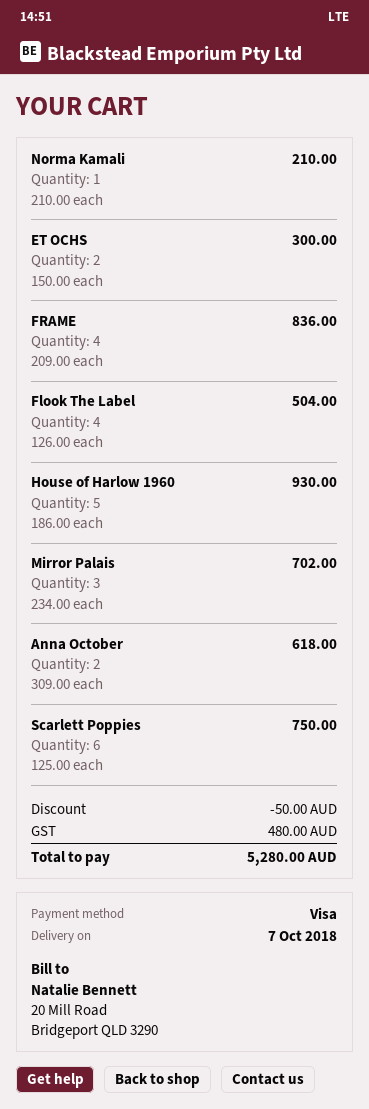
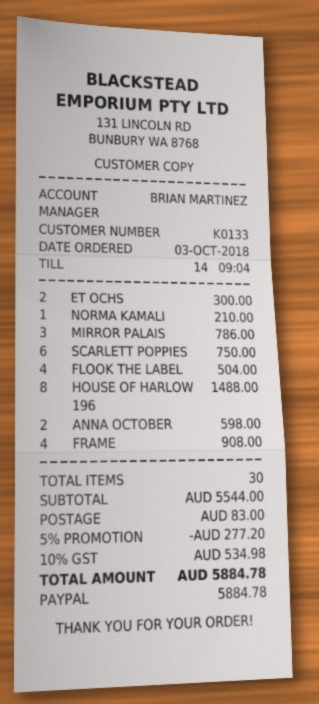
payment method: Visa -> PayPal
FRAME: 4 for 836.00 -> 4 for 908.00
House of Harlow 1960: 5 for 930.00 -> 8 for 1488.00
Mirror Palais: 3 for 702.00 -> 3 for 786.00
Anna October: 2 for 618.00 -> 2 for 598.00
discount: 50.00 -> 277.20
shipping: none -> 83.00
tax: 480.00 -> 534.98
total: 5280.00 -> 5884.78

